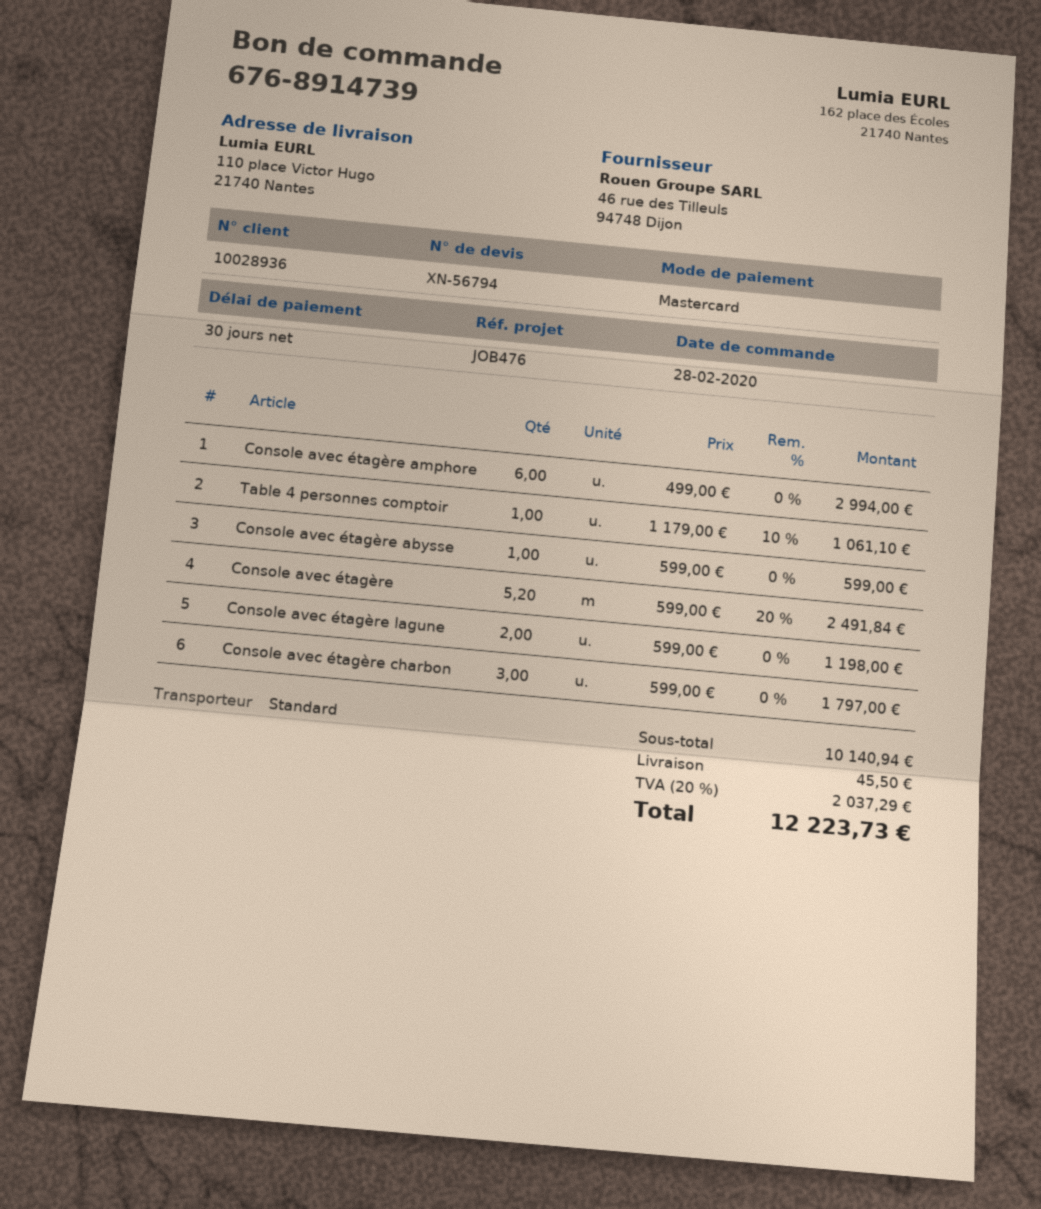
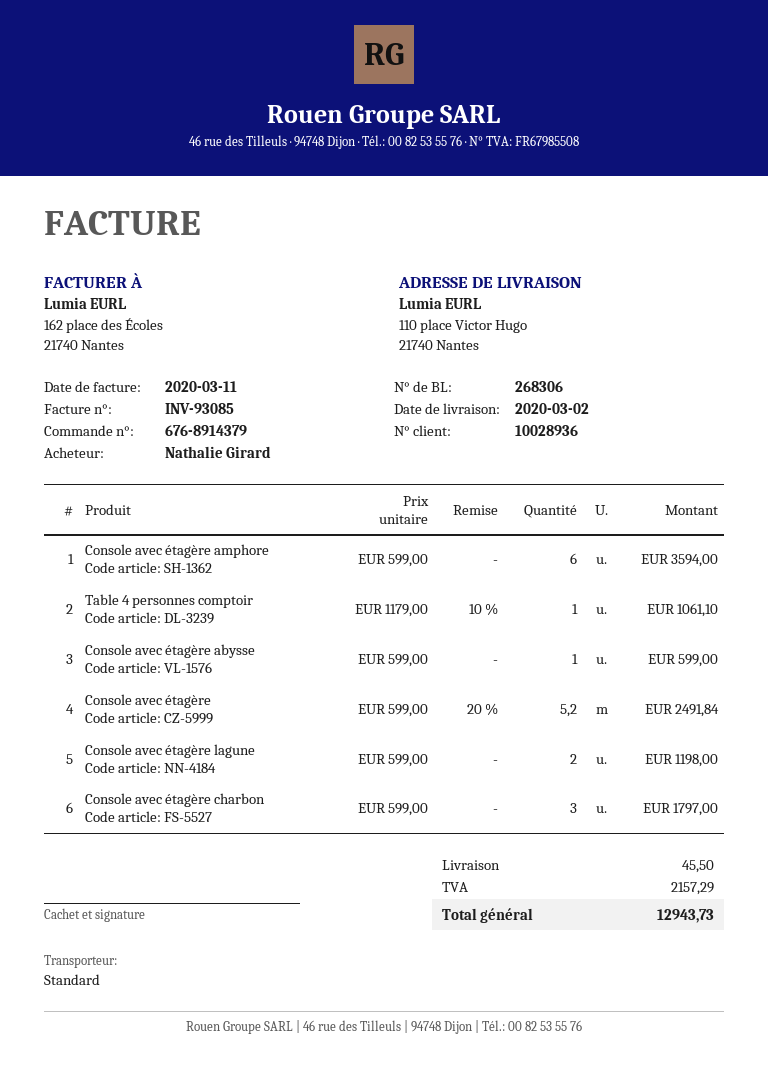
order number: 676-8914739 -> 676-8914379
Console avec étagère amphore: 6 x 499.00 = 2994.00 -> 6 x 599.00 = 3594.00
tax: 2037.29 -> 2157.29
total: 12223.73 -> 12943.73

